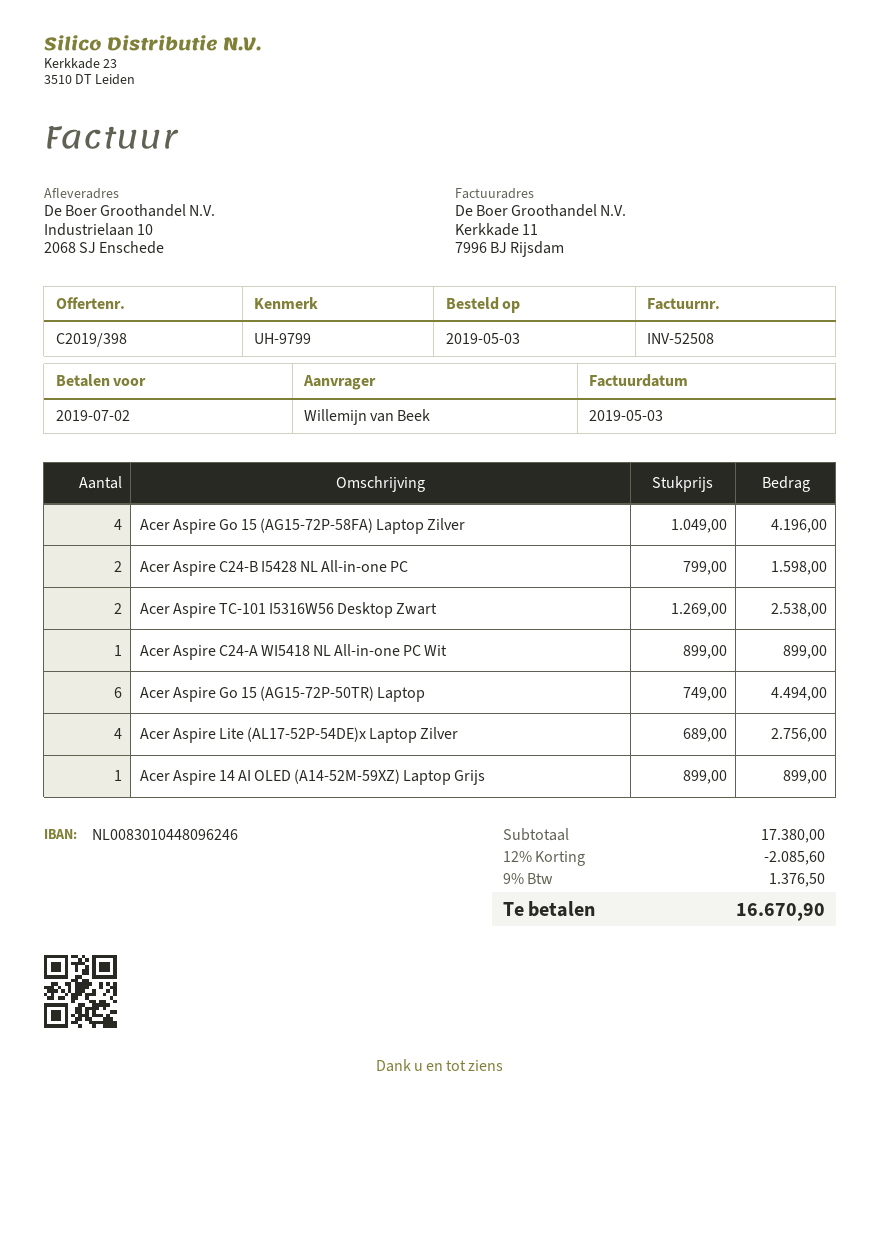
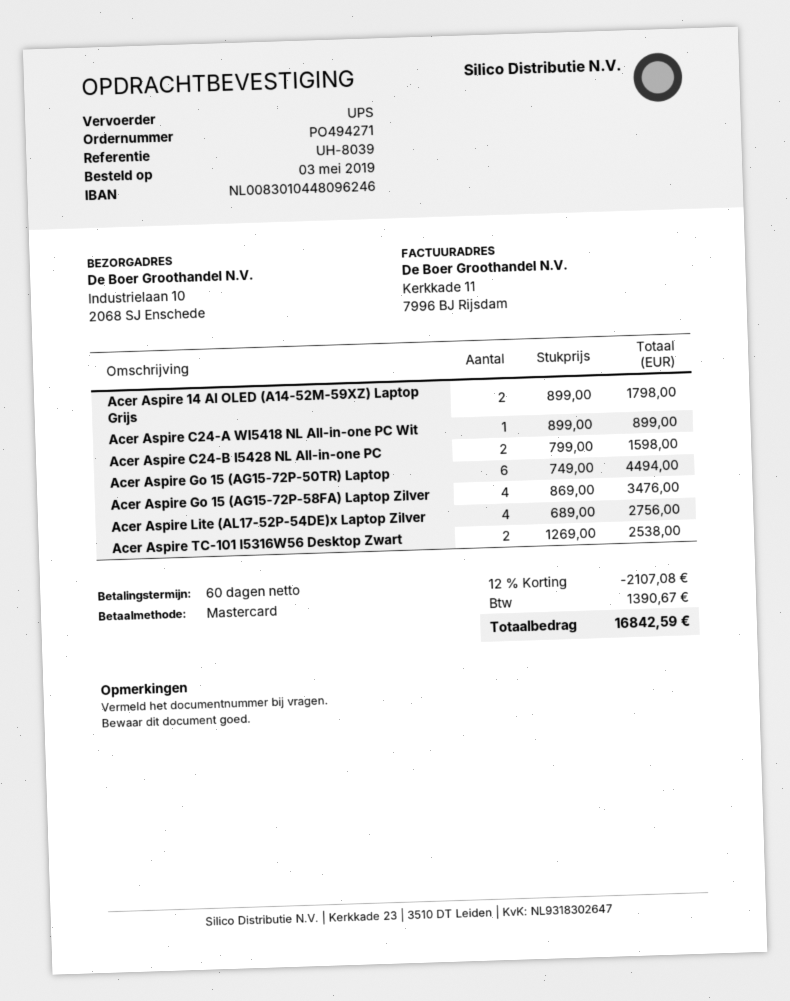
reference: UH-9799 -> UH-8039
Acer Aspire Go 15 (AG15-72P-58FA) Laptop Zilver: 4 x 1049.00 = 4196.00 -> 4 x 869.00 = 3476.00
Acer Aspire 14 AI OLED (A14-52M-59XZ) Laptop Grijs: 1 x 899.00 = 899.00 -> 2 x 899.00 = 1798.00
discount: 12% = 2085.60 -> 12% = 2107.08
tax: 1376.50 -> 1390.67
total: 16670.90 -> 16842.59

